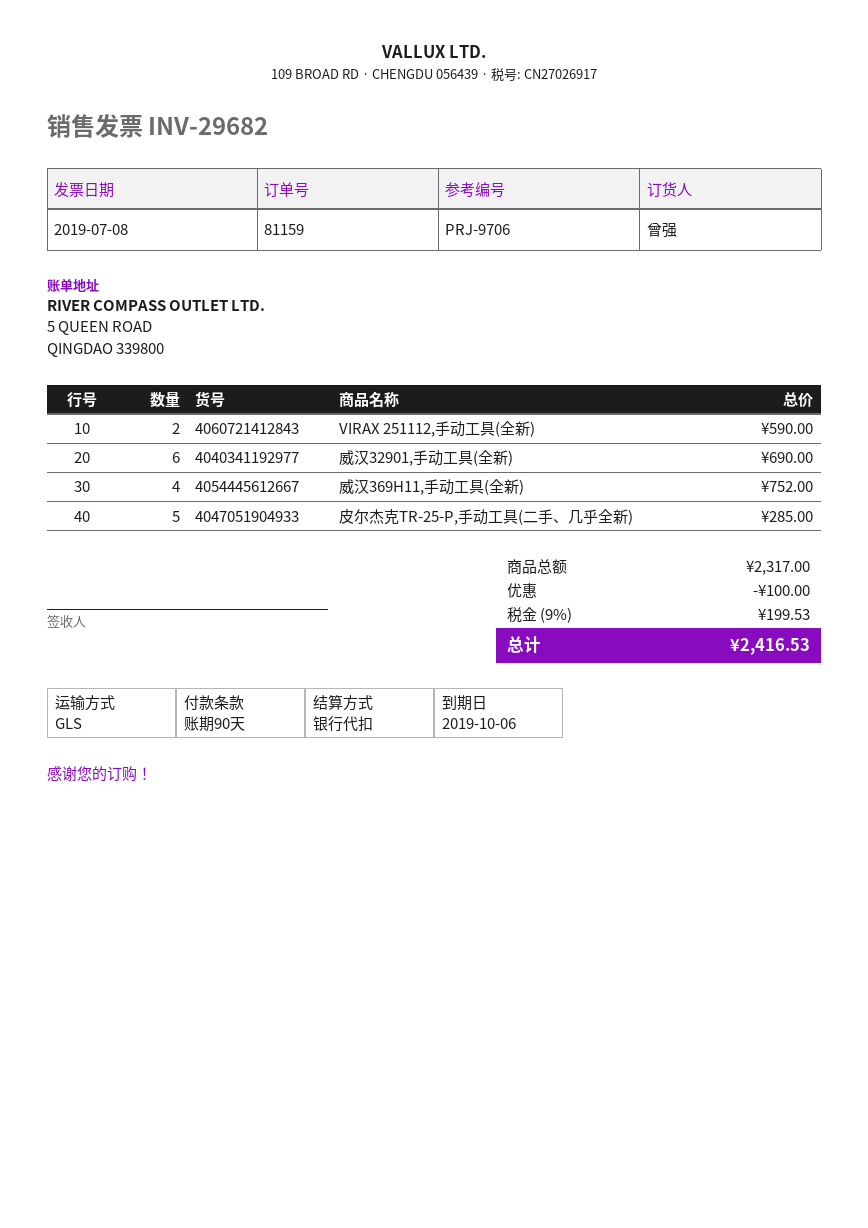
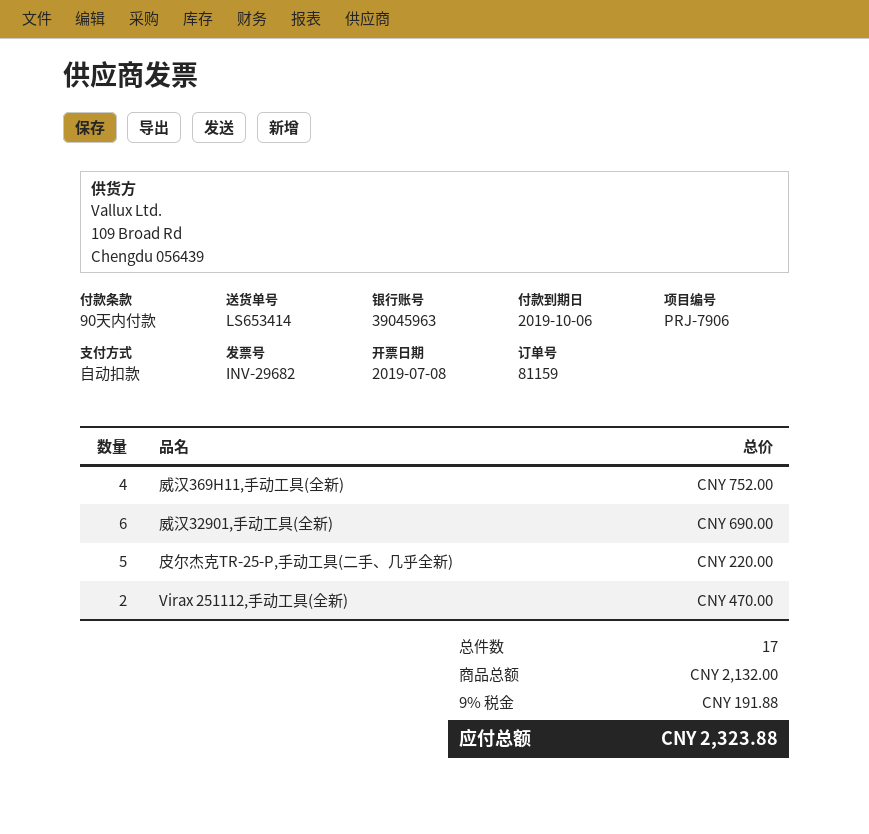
reference: PRJ-9706 -> PRJ-7906
VIRAX 251112,手动工具(全新): 2 for 590.00 -> 2 for 470.00
皮尔杰克TR-25-P,手动工具(二手、几乎全新): 5 for 285.00 -> 5 for 220.00
subtotal: 2317.00 -> 2132.00
discount: 100.00 -> none
tax: 9% = 199.53 -> 9% = 191.88
total: 2416.53 -> 2323.88

